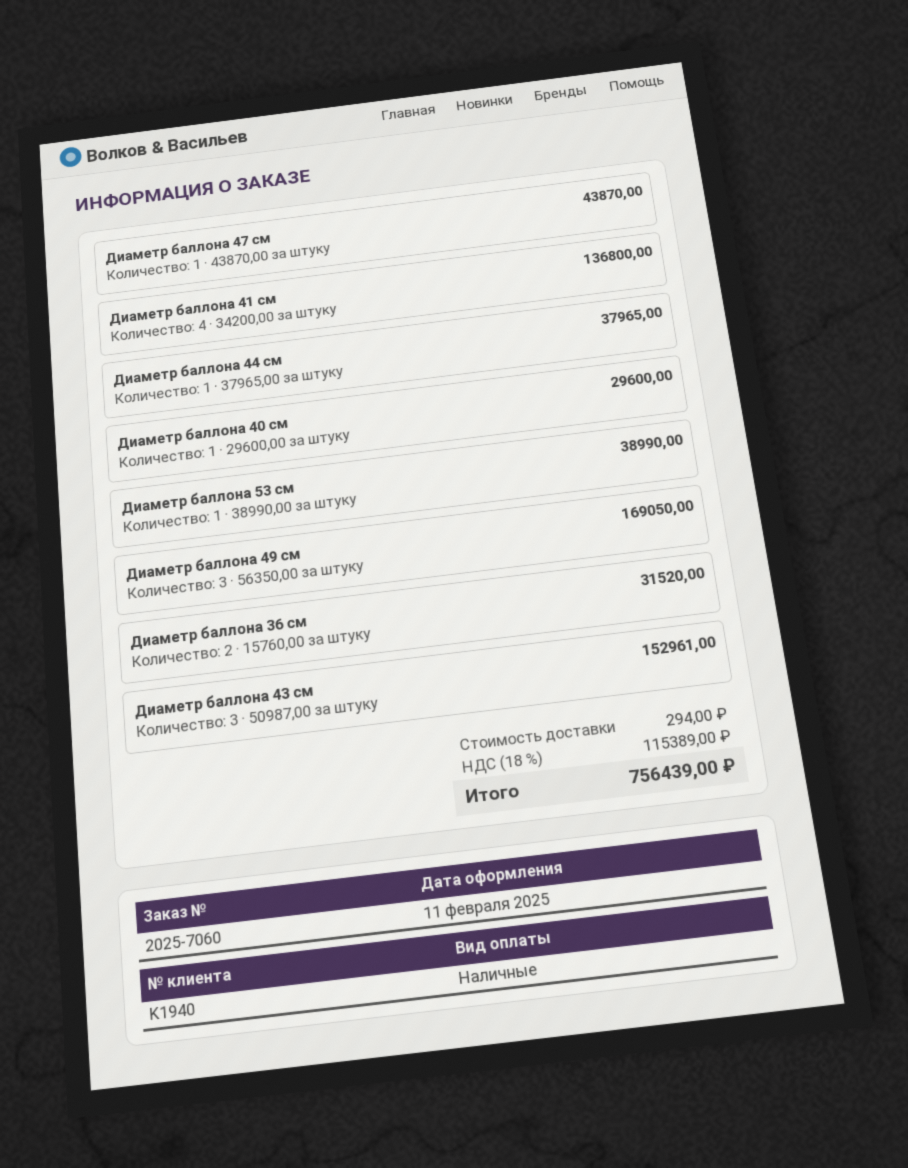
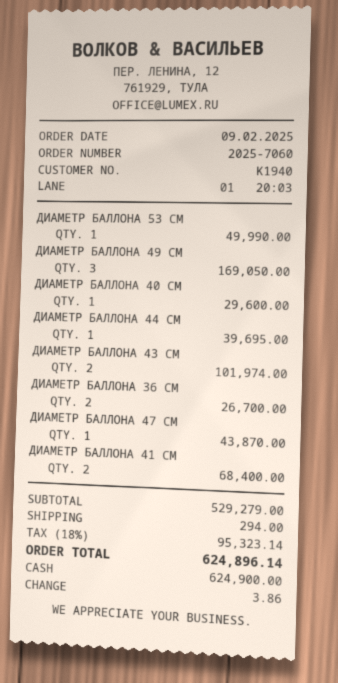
order date: 2025-02-11 -> 2025-02-09
Диаметр баллона 41 см: 4 for 136800.00 -> 2 for 68400.00
Диаметр баллона 44 см: 1 for 37965.00 -> 1 for 39695.00
Диаметр баллона 53 см: 1 for 38990.00 -> 1 for 49990.00
Диаметр баллона 36 см: 2 for 31520.00 -> 2 for 26700.00
Диаметр баллона 43 см: 3 for 152961.00 -> 2 for 101974.00
tax: 18% = 115389.00 -> 18% = 95323.14
total: 756439.00 -> 624896.14

